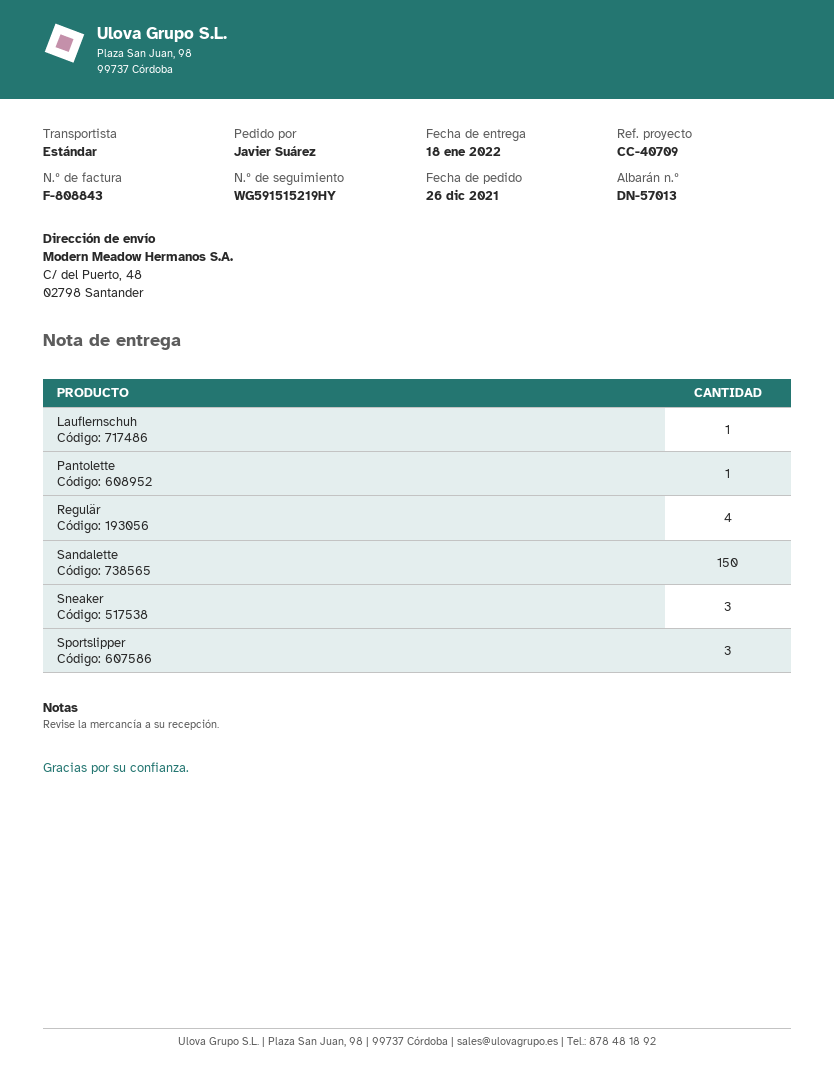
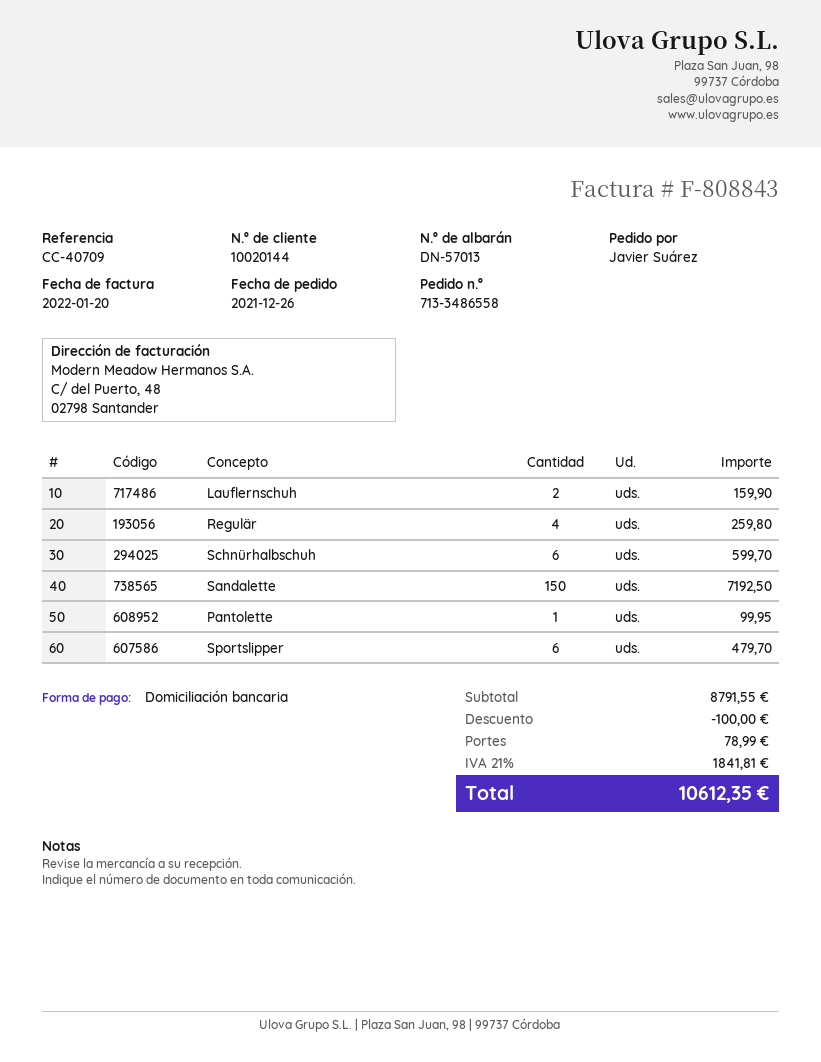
Lauflernschuh: 1 -> 2
Sneaker: 3 -> none
Sportslipper: 3 -> 6
Schnürhalbschuh: none -> 6

